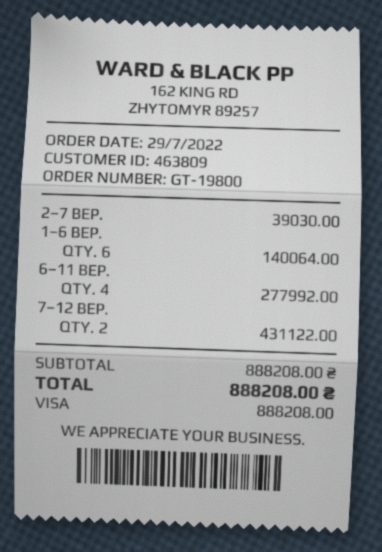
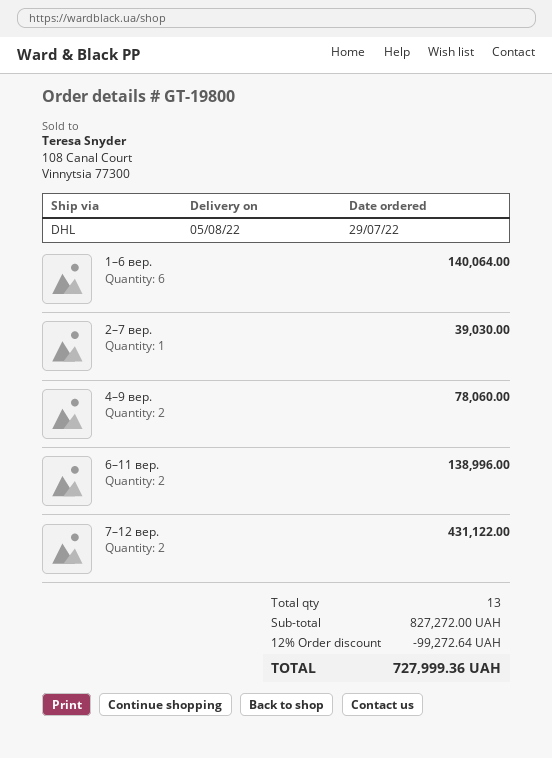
6–11 ВЕР.: 4 for 277992.00 -> 2 for 138996.00
4–9 вер.: none -> 2 for 78060.00
subtotal: 888208.00 -> 827272.00
discount: none -> 12% = 99272.64
total: 888208.00 -> 727999.36

